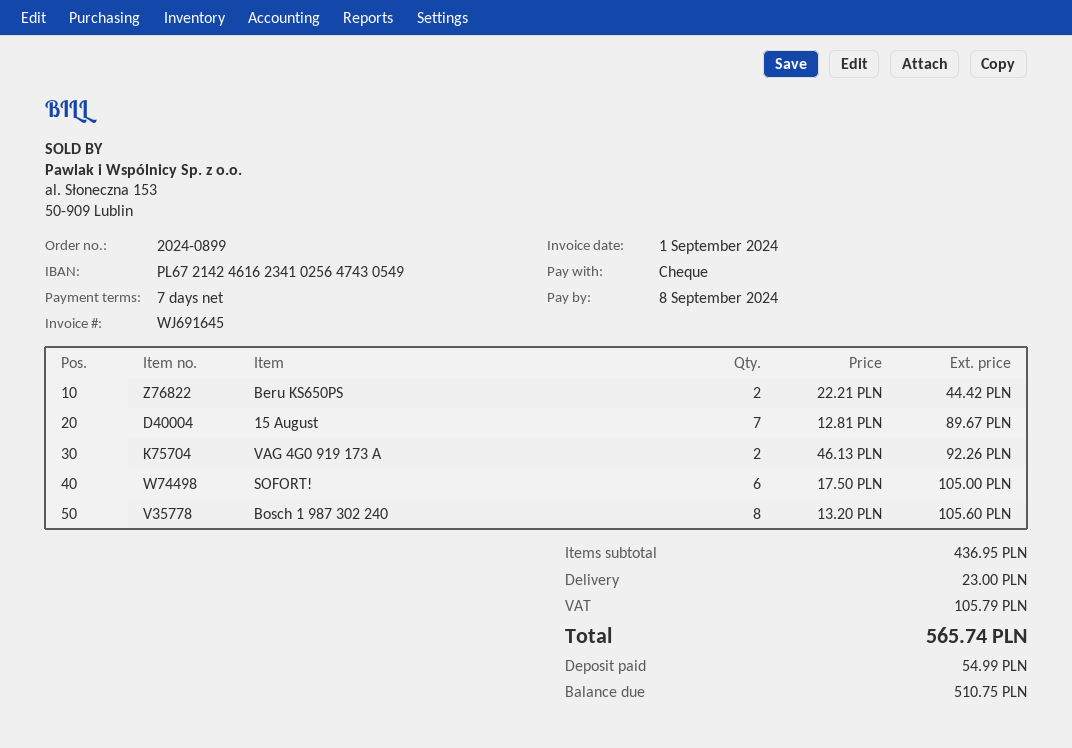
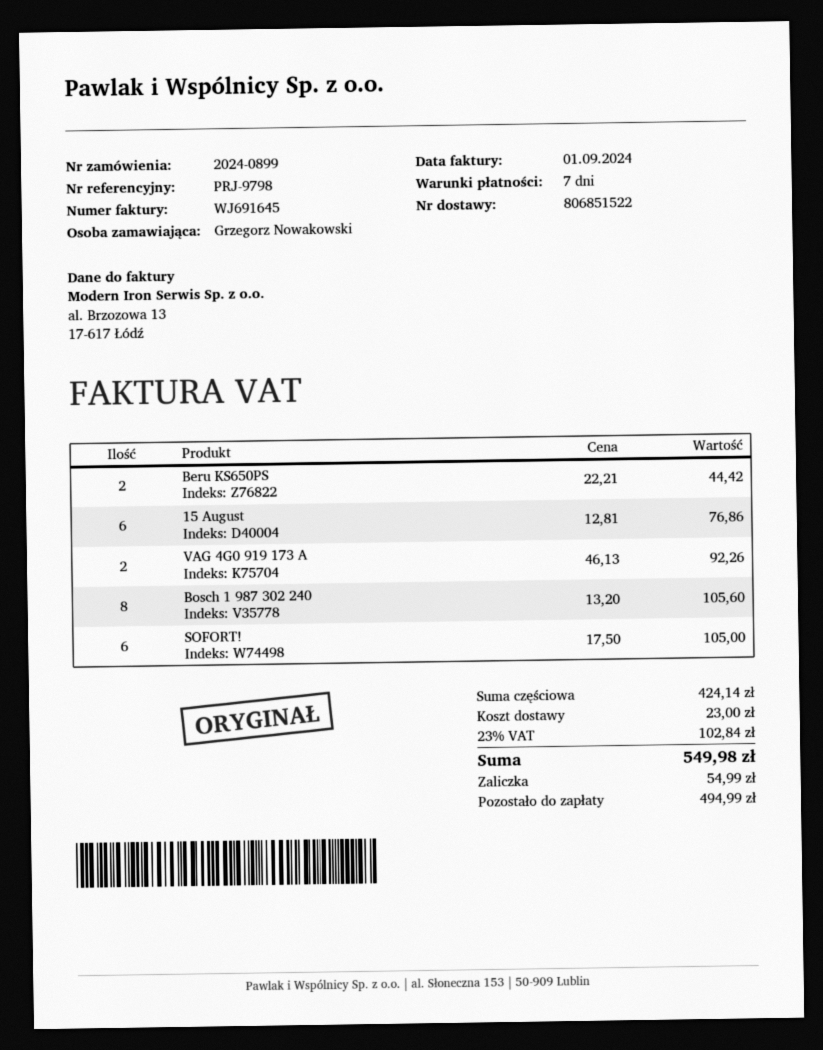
15 August: 7 x 12.81 = 89.67 -> 6 x 12.81 = 76.86
subtotal: 436.95 -> 424.14
tax: 105.79 -> 102.84
total: 565.74 -> 549.98
balance: 510.75 -> 494.99

